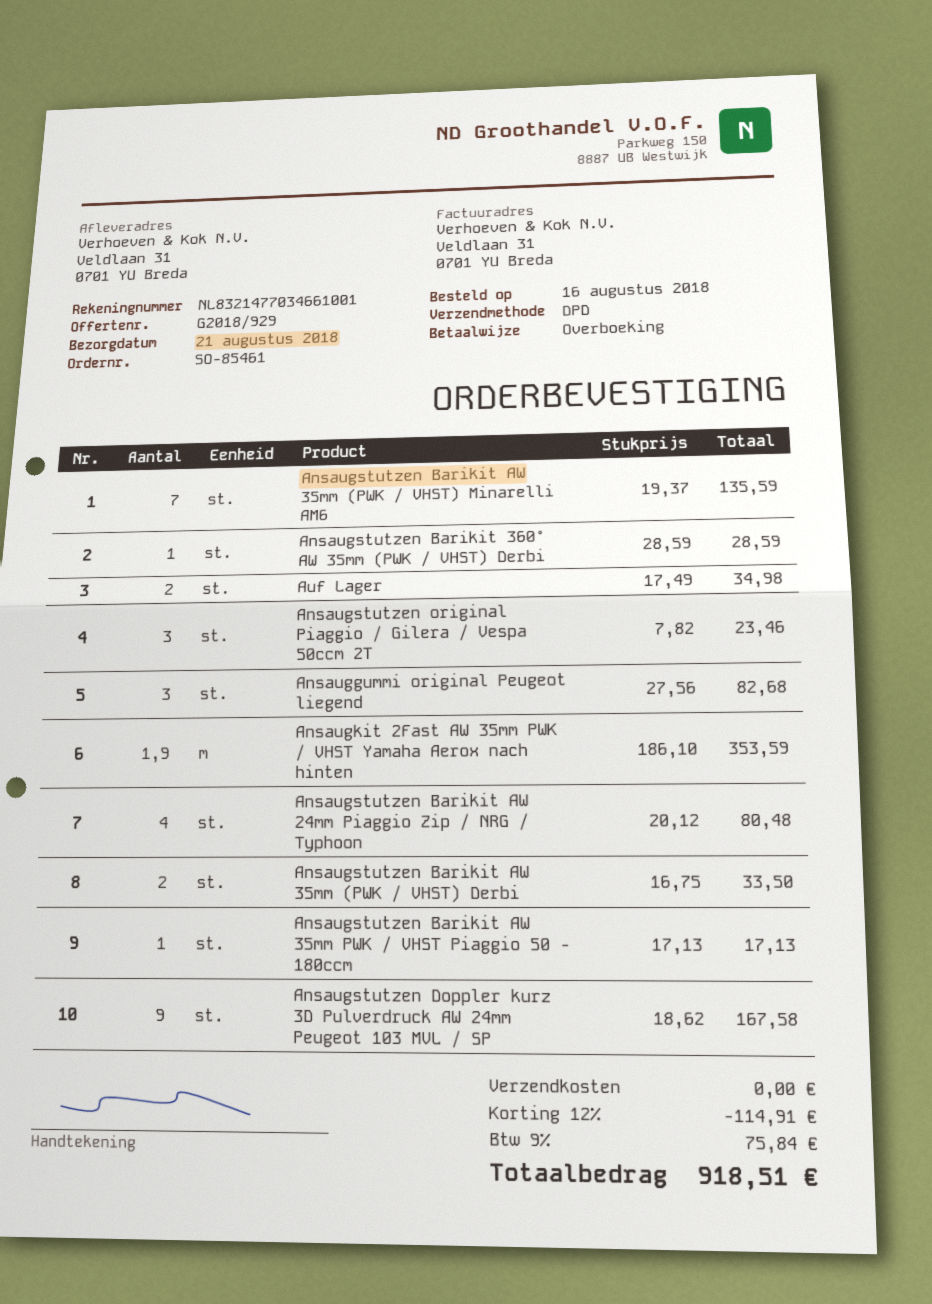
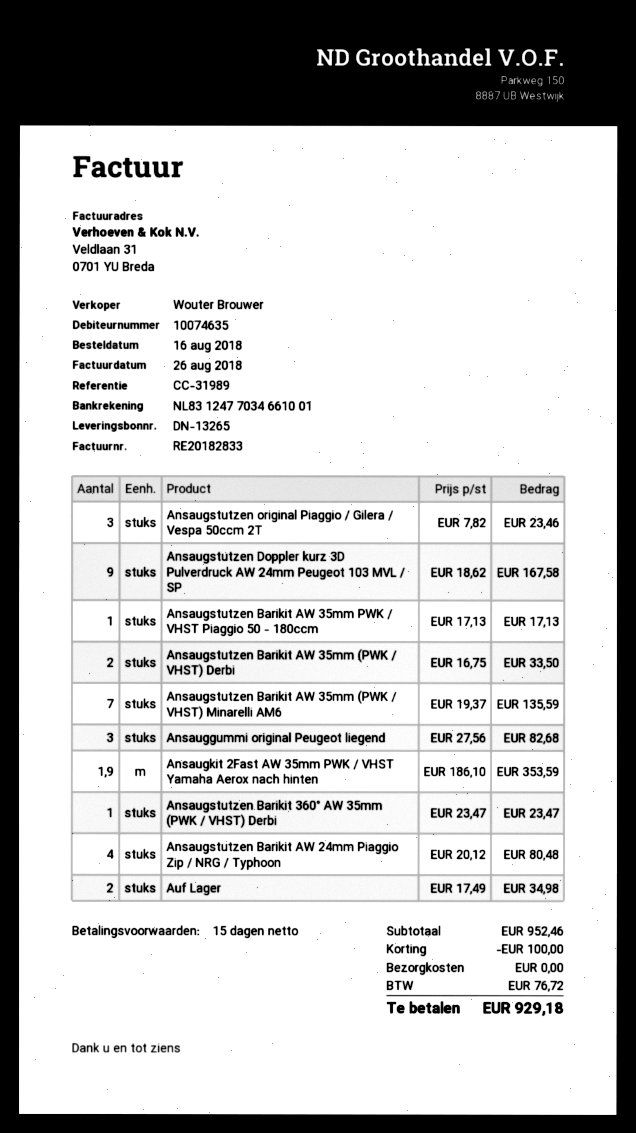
bank account: NL8321477034661001 -> NL8312477034661001
Ansaugstutzen Barikit 360° AW 35mm (PWK / VHST) Derbi: 1 x 28.59 = 28.59 -> 1 x 23.47 = 23.47
discount: 114.91 -> 100.00
tax: 75.84 -> 76.72
total: 918.51 -> 929.18

